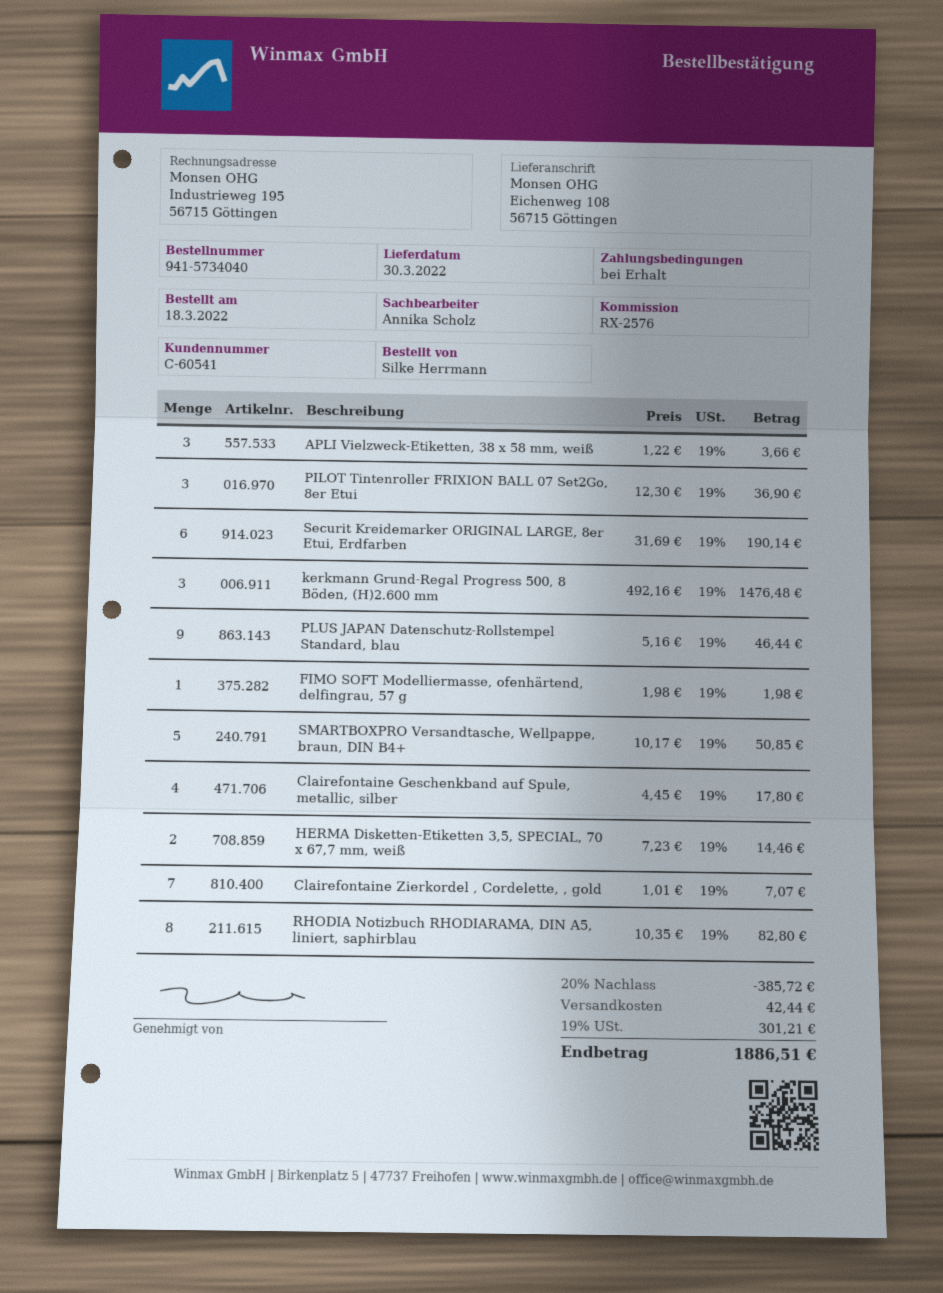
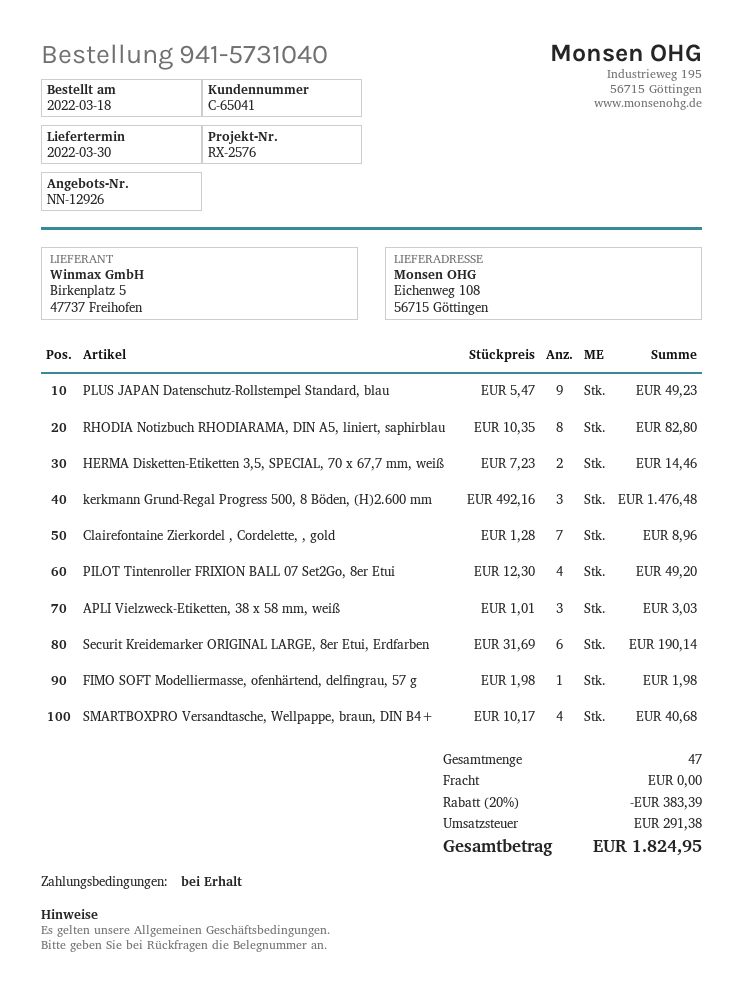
order number: 941-5734040 -> 941-5731040
customer number: C-60541 -> C-65041
APLI Vielzweck-Etiketten, 38 x 58 mm, weiß: 3 x 1.22 = 3.66 -> 3 x 1.01 = 3.03
PILOT Tintenroller FRIXION BALL 07 Set2Go, 8er Etui: 3 x 12.30 = 36.90 -> 4 x 12.30 = 49.20
PLUS JAPAN Datenschutz-Rollstempel Standard, blau: 9 x 5.16 = 46.44 -> 9 x 5.47 = 49.23
SMARTBOXPRO Versandtasche, Wellpappe, braun, DIN B4+: 5 x 10.17 = 50.85 -> 4 x 10.17 = 40.68
Clairefontaine Geschenkband auf Spule, metallic, silber: 4 x 4.45 = 17.80 -> none
Clairefontaine Zierkordel , Cordelette, , gold: 7 x 1.01 = 7.07 -> 7 x 1.28 = 8.96
discount: 20% = 385.72 -> 20% = 383.39
shipping: 42.44 -> 0.00
tax: 301.21 -> 291.38
total: 1886.51 -> 1824.95

